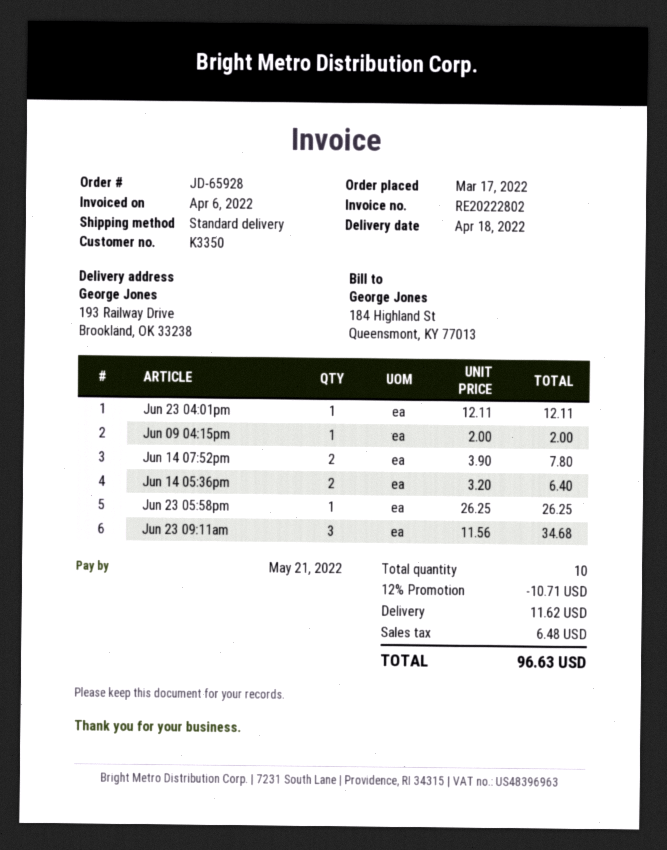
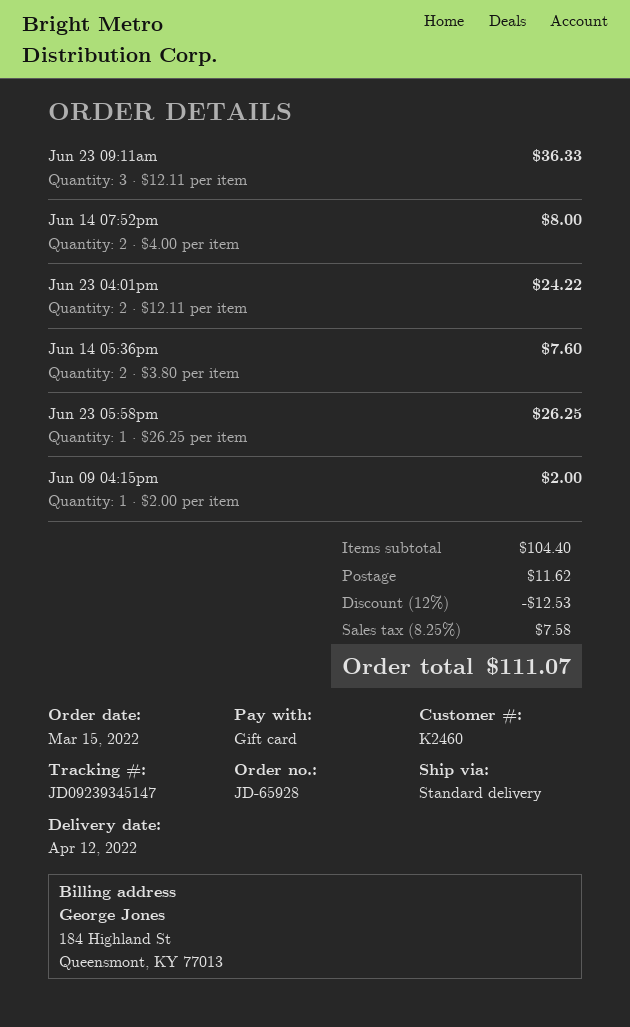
order date: 2022-03-17 -> 2022-03-15
delivery date: 2022-04-18 -> 2022-04-12
customer number: K3350 -> K2460
Jun 23 04:01pm: 1 x 12.11 = 12.11 -> 2 x 12.11 = 24.22
Jun 14 07:52pm: 2 x 3.90 = 7.80 -> 2 x 4.00 = 8.00
Jun 14 05:36pm: 2 x 3.20 = 6.40 -> 2 x 3.80 = 7.60
Jun 23 09:11am: 3 x 11.56 = 34.68 -> 3 x 12.11 = 36.33
discount: 12% = 10.71 -> 12% = 12.53
tax: 6.48 -> 7.58
total: 96.63 -> 111.07

